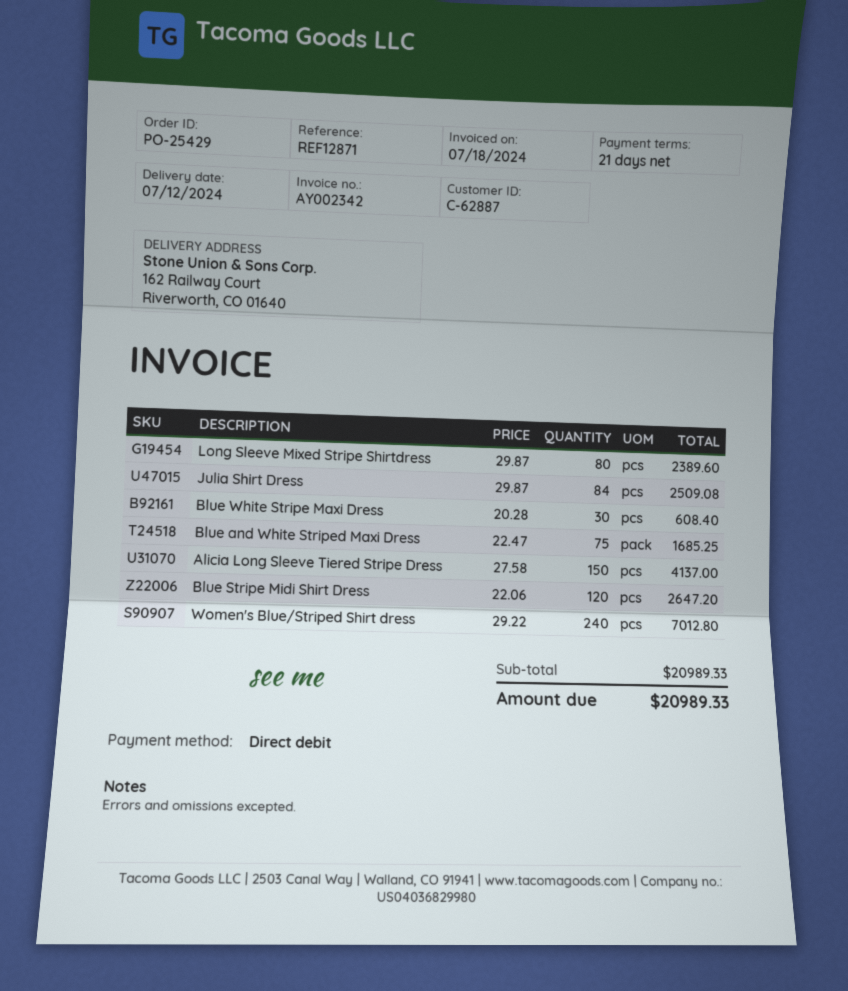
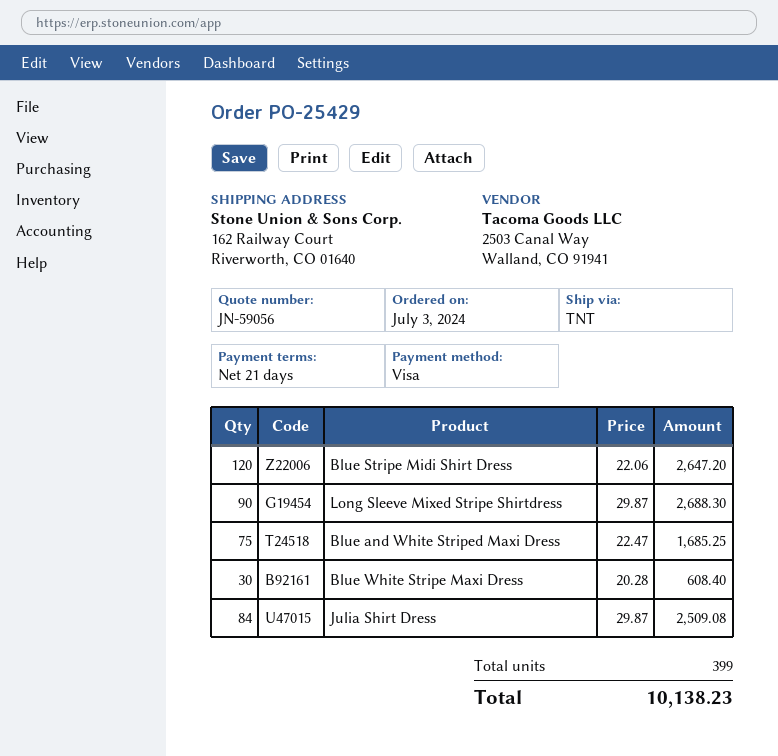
payment method: direct debit -> Visa
Long Sleeve Mixed Stripe Shirtdress: 80 x 29.87 = 2389.60 -> 90 x 29.87 = 2688.30
Alicia Long Sleeve Tiered Stripe Dress: 150 x 27.58 = 4137.00 -> none
Women's Blue/Striped Shirt dress: 240 x 29.22 = 7012.80 -> none
total: 20989.33 -> 10138.23

